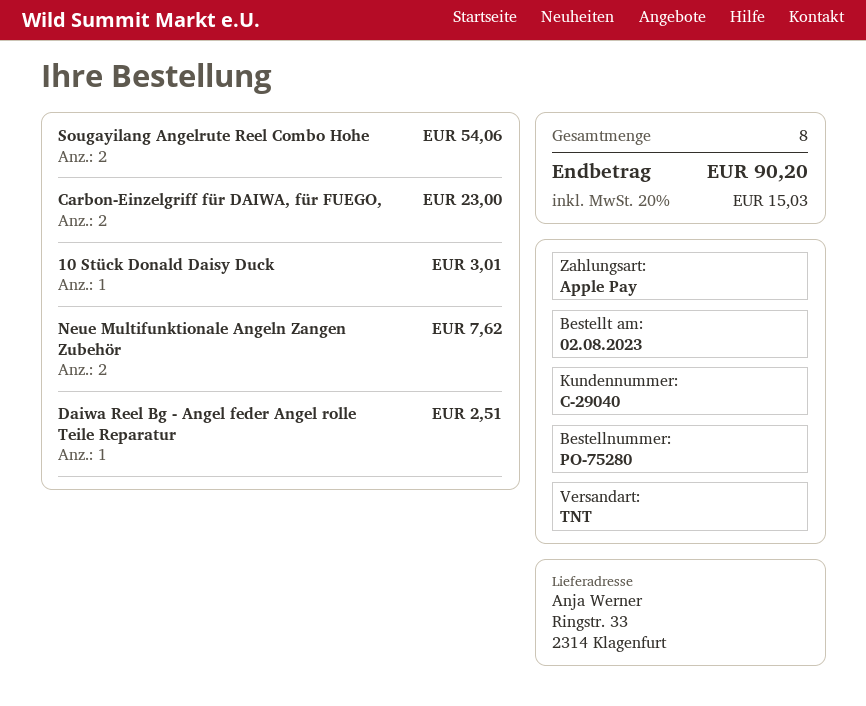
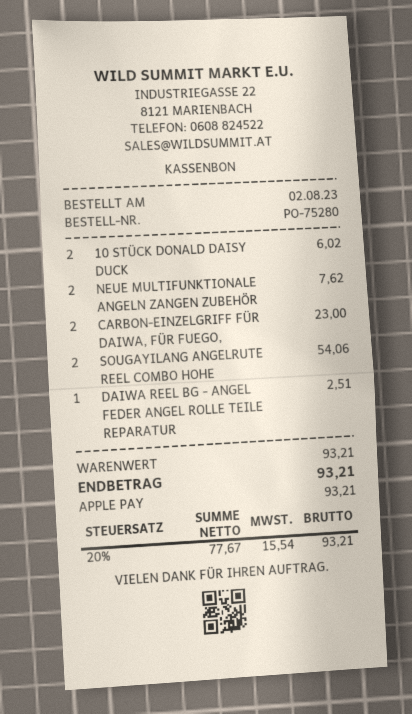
10 Stück Donald Daisy Duck: 1 for 3.01 -> 2 for 6.02
tax: 20% = 15.03 -> 20% = 15.54
total: 90.20 -> 93.21

